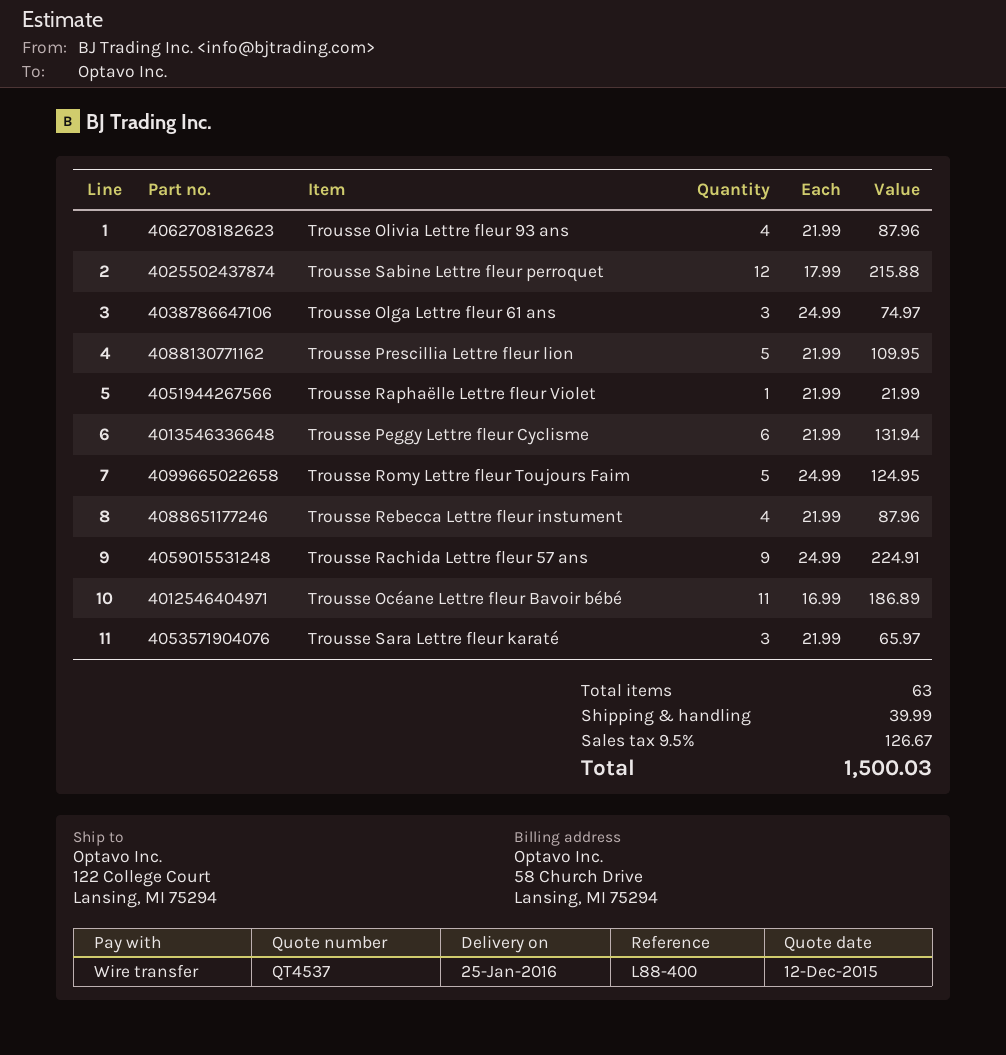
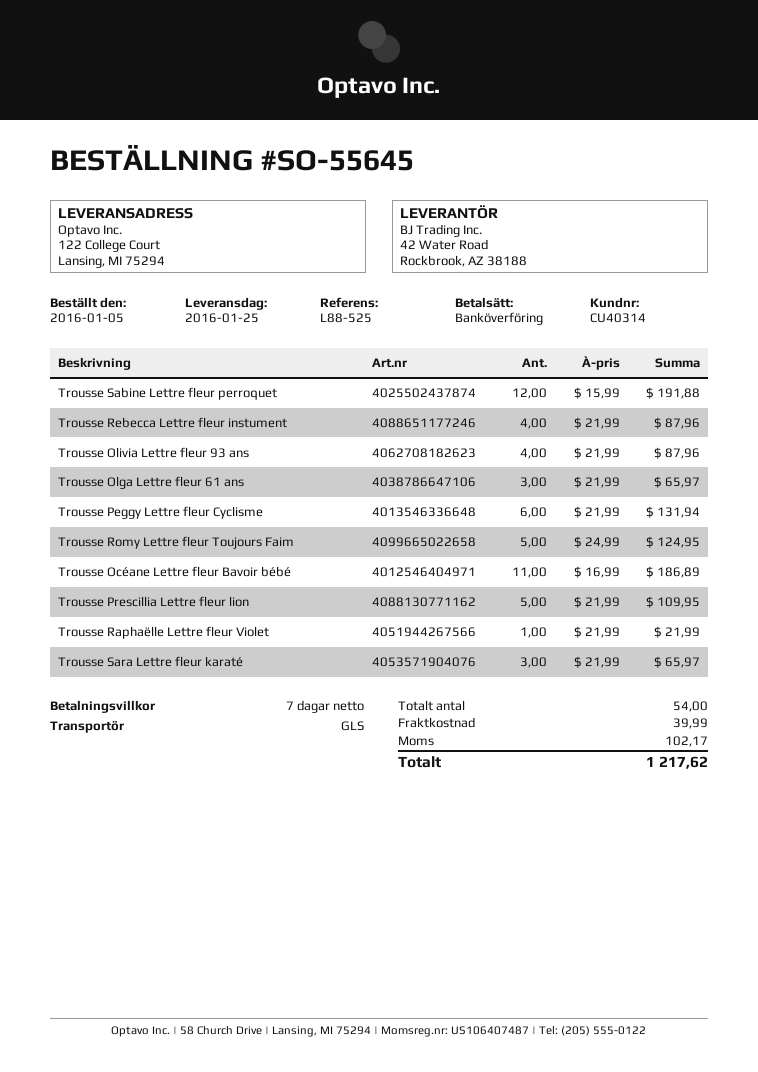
reference: L88-400 -> L88-525
Trousse Sabine Lettre fleur perroquet: 12 x 17.99 = 215.88 -> 12 x 15.99 = 191.88
Trousse Olga Lettre fleur 61 ans: 3 x 24.99 = 74.97 -> 3 x 21.99 = 65.97
Trousse Rachida Lettre fleur 57 ans: 9 x 24.99 = 224.91 -> none
total quantity: 63 -> 54
tax: 126.67 -> 102.17
total: 1500.03 -> 1217.62

